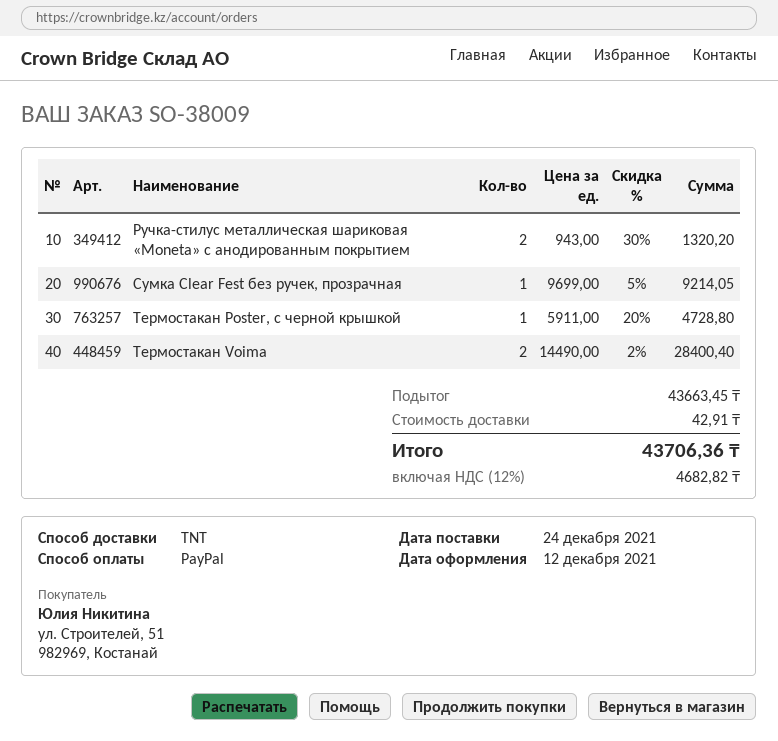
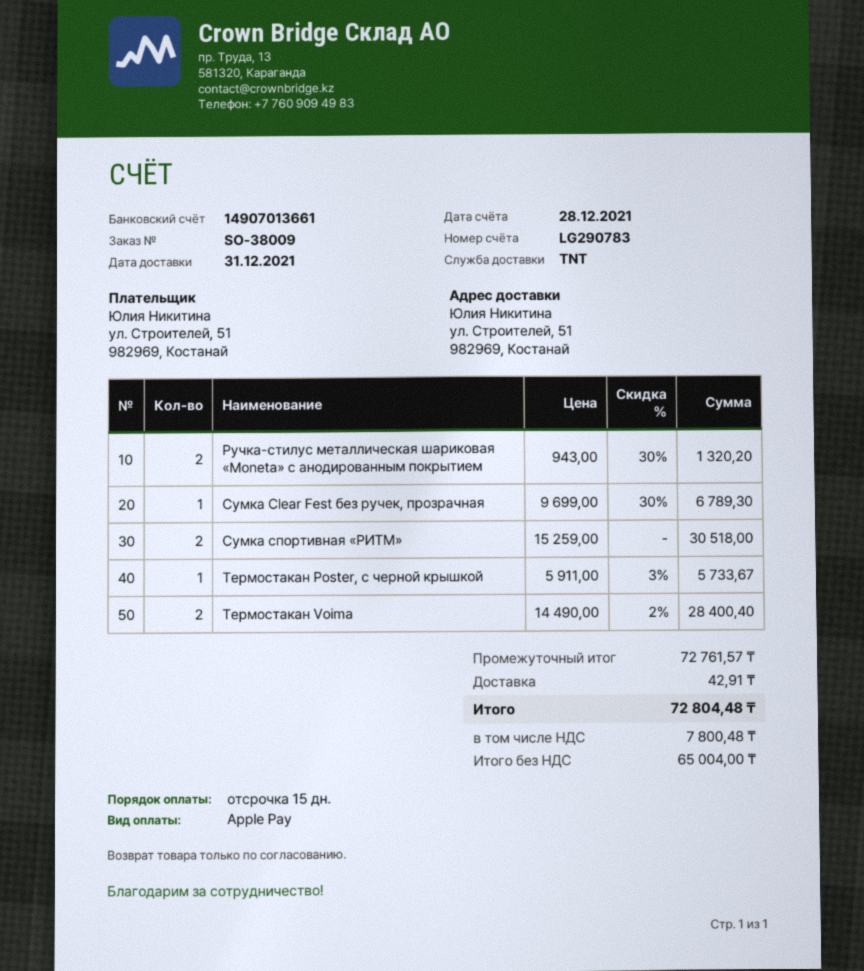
delivery date: 2021-12-24 -> 2021-12-31
payment method: PayPal -> Apple Pay
Сумка Clear Fest без ручек, прозрачная: 1 x 9699.00 - 5% = 9214.05 -> 1 x 9699.00 - 30% = 6789.30
Термостакан Poster, с черной крышкой: 1 x 5911.00 - 20% = 4728.80 -> 1 x 5911.00 - 3% = 5733.67
Сумка спортивная «РИТМ»: none -> 2 x 15259.00 = 30518.00
subtotal: 43663.45 -> 72761.57
tax: 4682.82 -> 7800.48
total: 43706.36 -> 72804.48

